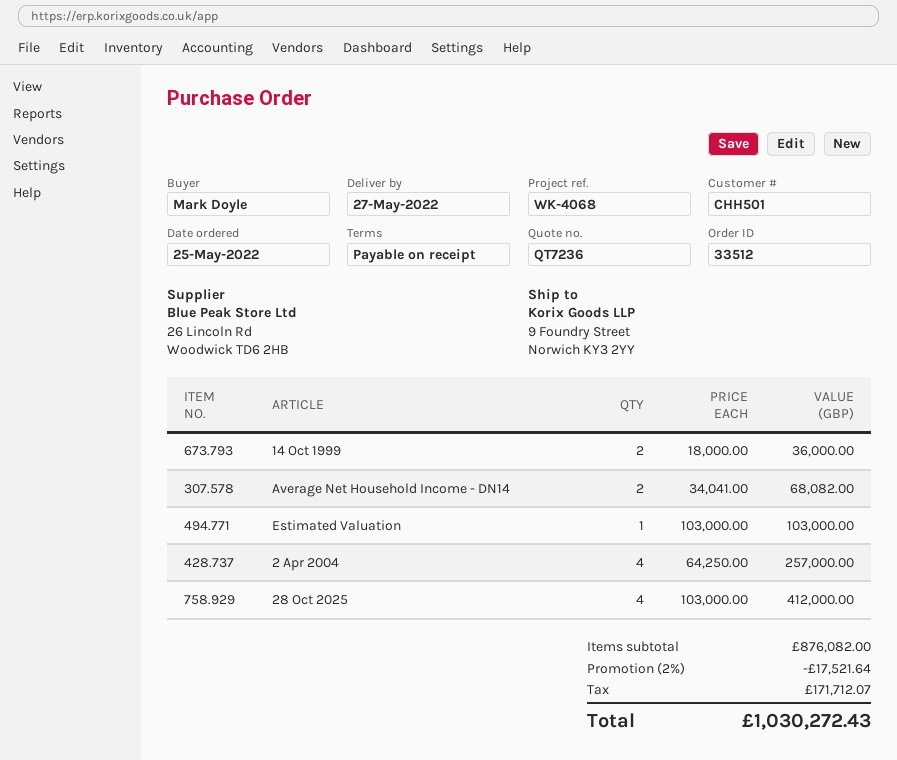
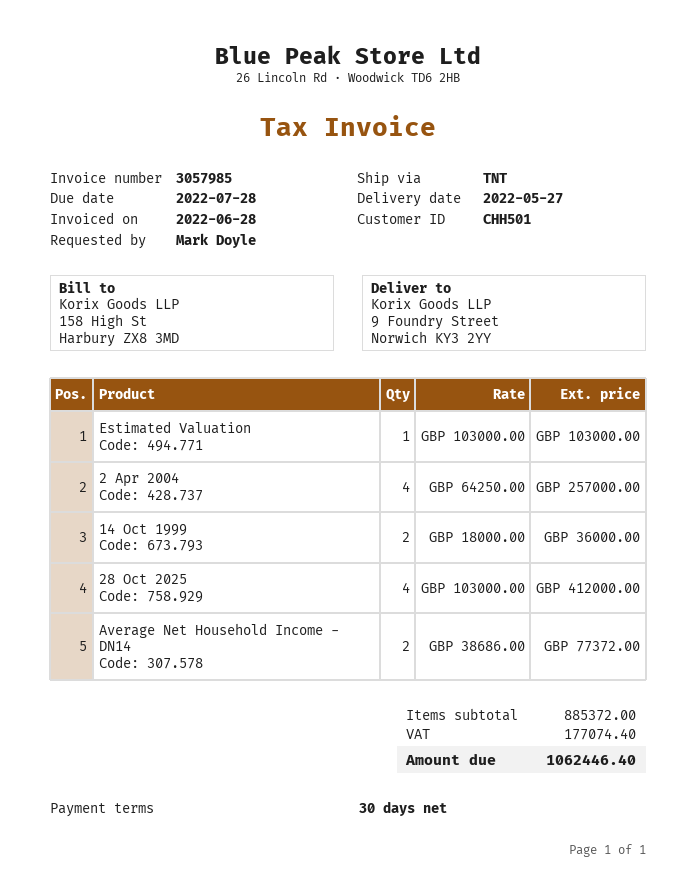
payment terms: on receipt -> 30 days
Average Net Household Income - DN14: 2 x 34041.00 = 68082.00 -> 2 x 38686.00 = 77372.00
subtotal: 876082.00 -> 885372.00
discount: 2% = 17521.64 -> none
tax: 171712.07 -> 177074.40
total: 1030272.43 -> 1062446.40

